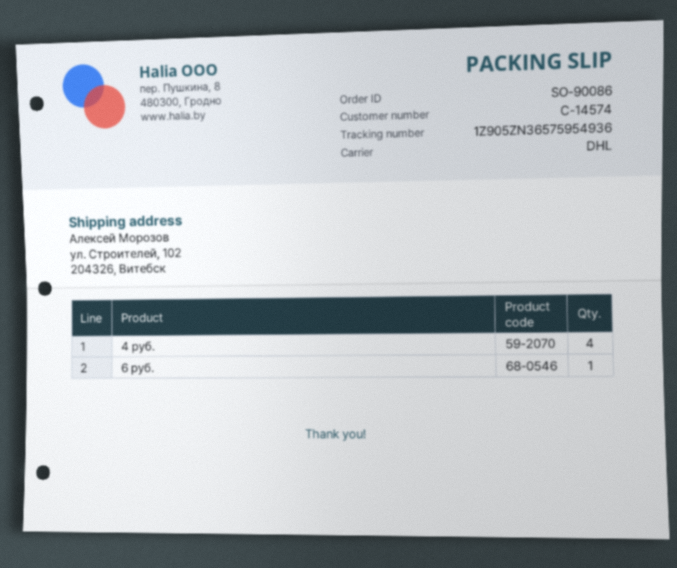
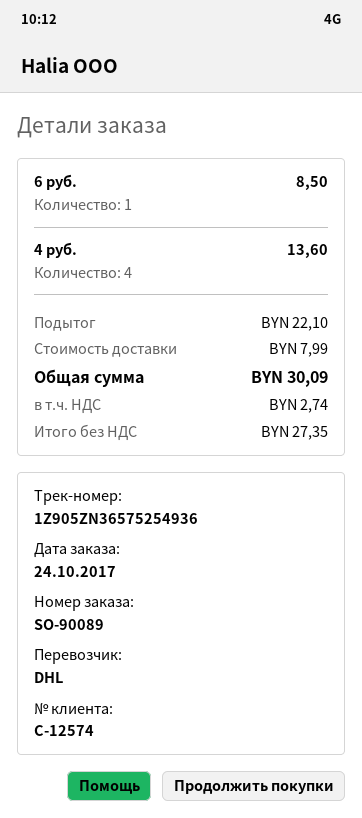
order number: SO-90086 -> SO-90089
customer number: C-14574 -> C-12574
tracking number: 1Z905ZN36575954936 -> 1Z905ZN36575254936

